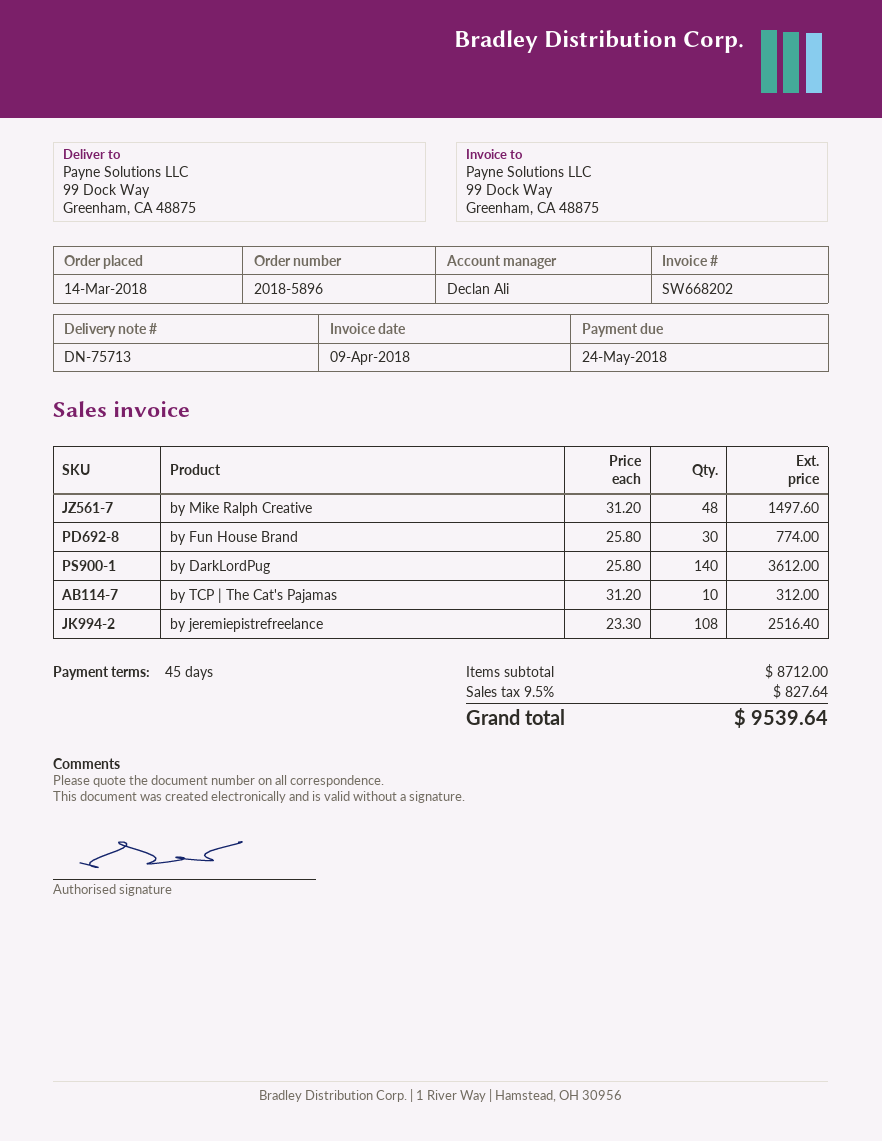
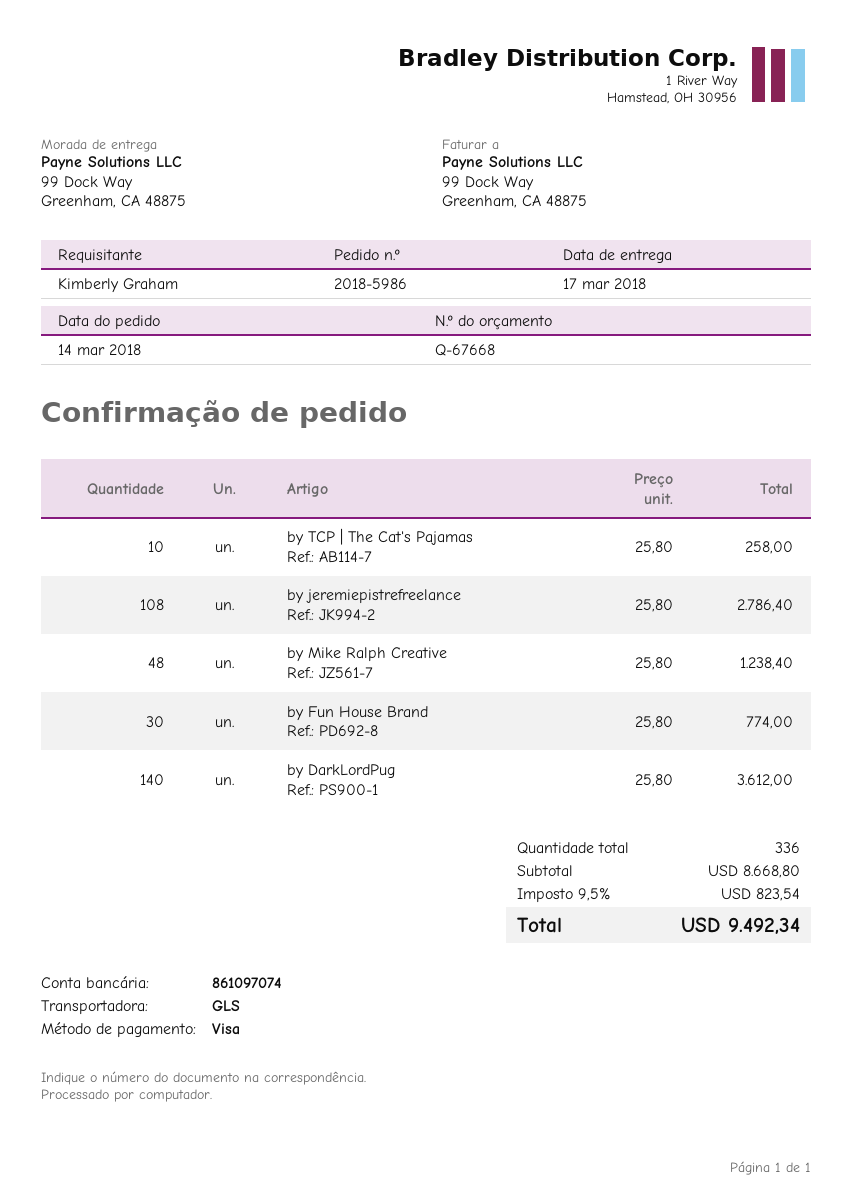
order number: 2018-5896 -> 2018-5986
by Mike Ralph Creative: 48 x 31.20 = 1497.60 -> 48 x 25.80 = 1238.40
by TCP | The Cat's Pajamas: 10 x 31.20 = 312.00 -> 10 x 25.80 = 258.00
by jeremiepistrefreelance: 108 x 23.30 = 2516.40 -> 108 x 25.80 = 2786.40
subtotal: 8712.00 -> 8668.80
tax: 9.5% = 827.64 -> 9.5% = 823.54
total: 9539.64 -> 9492.34

